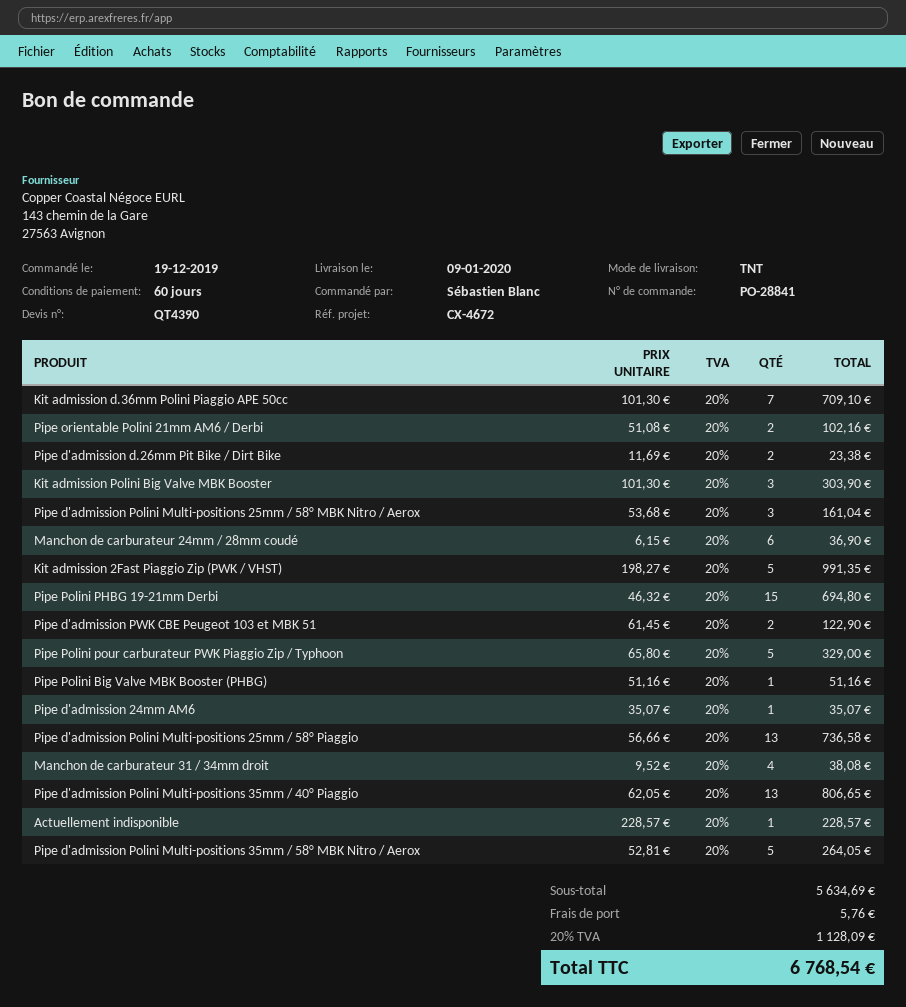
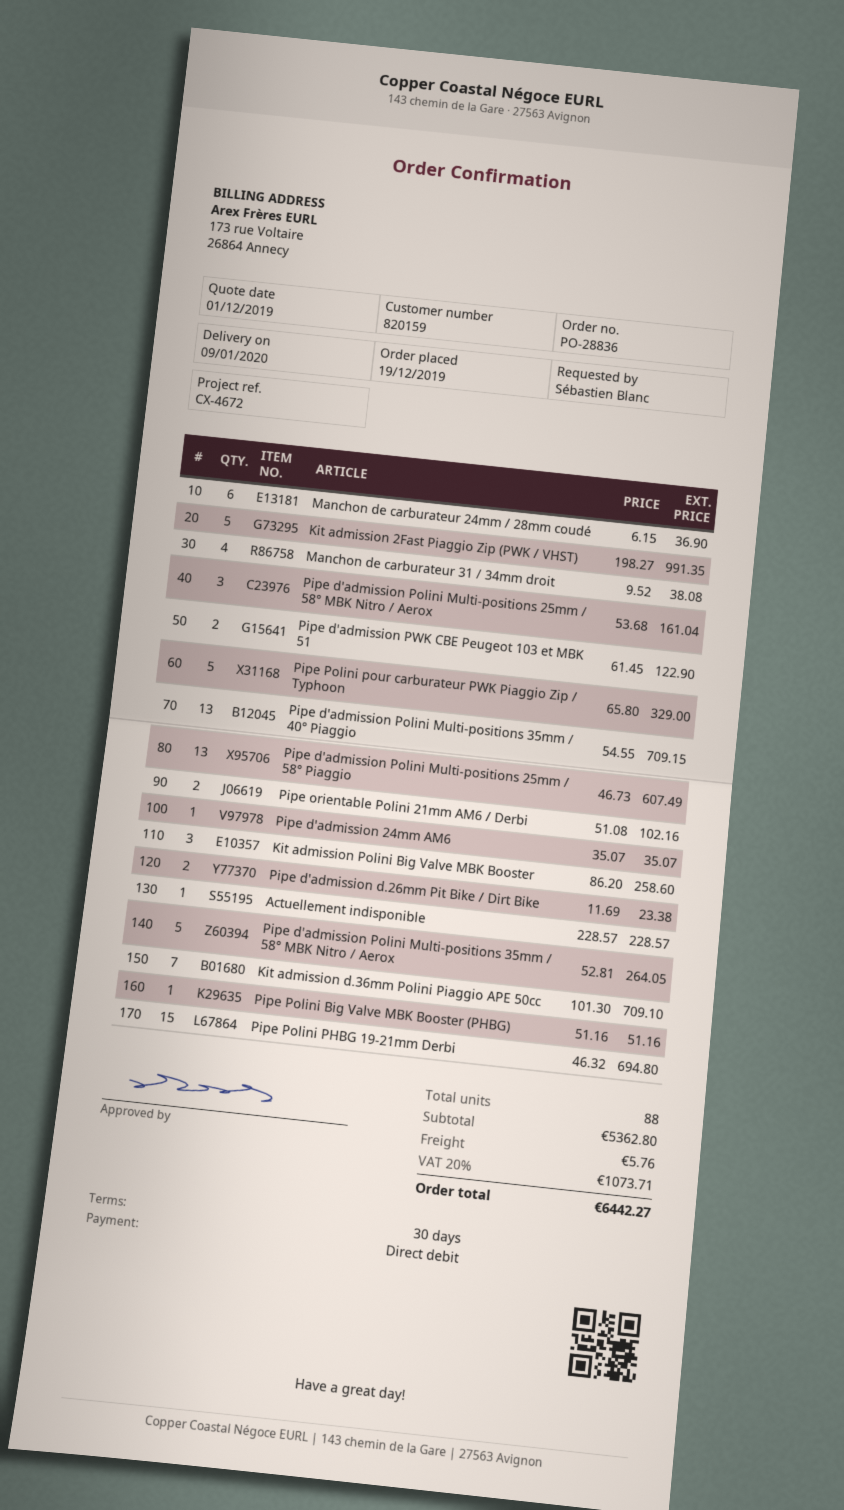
order number: PO-28841 -> PO-28836
payment terms: 60 days -> 30 days
Kit admission Polini Big Valve MBK Booster: 3 x 101.30 = 303.90 -> 3 x 86.20 = 258.60
Pipe d'admission Polini Multi-positions 25mm / 58° Piaggio: 13 x 56.66 = 736.58 -> 13 x 46.73 = 607.49
Pipe d'admission Polini Multi-positions 35mm / 40° Piaggio: 13 x 62.05 = 806.65 -> 13 x 54.55 = 709.15
subtotal: 5634.69 -> 5362.80
tax: 20% = 1128.09 -> 20% = 1073.71
total: 6768.54 -> 6442.27

